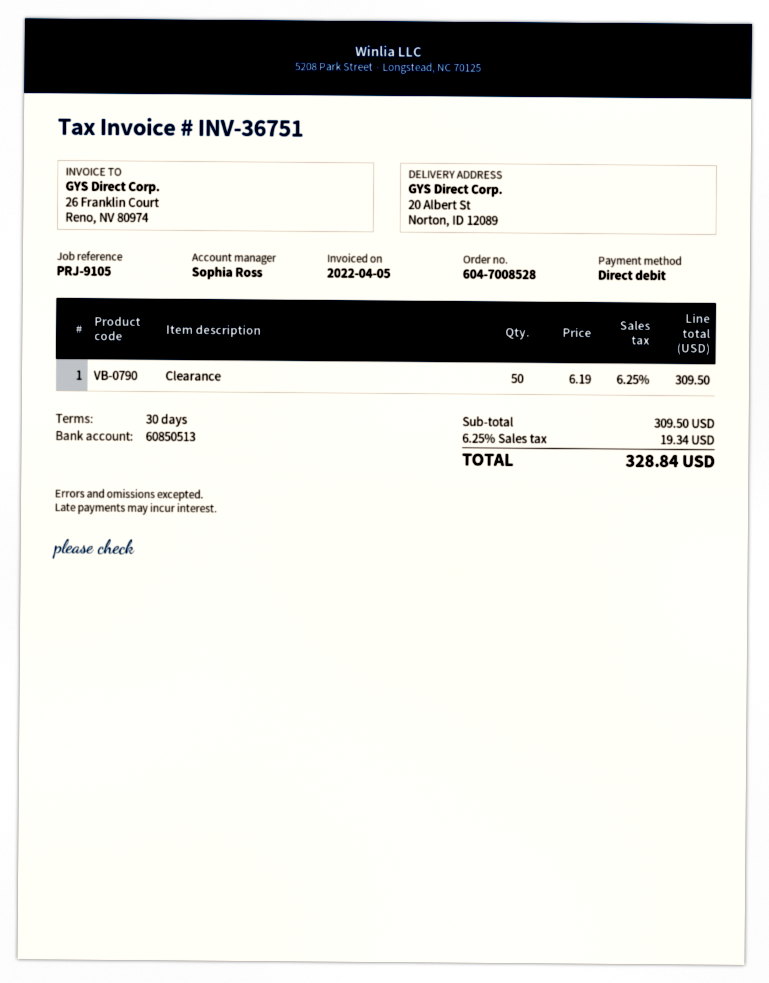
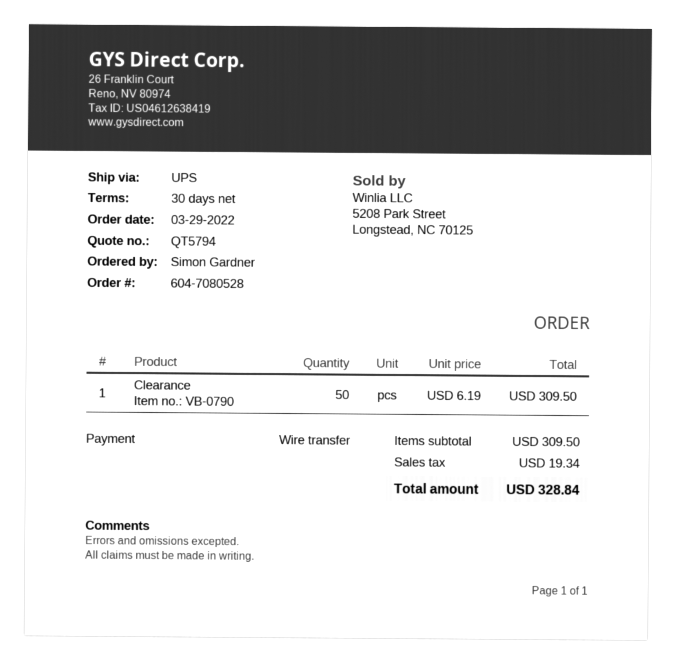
order number: 604-7008528 -> 604-7080528
payment method: direct debit -> bank transfer

